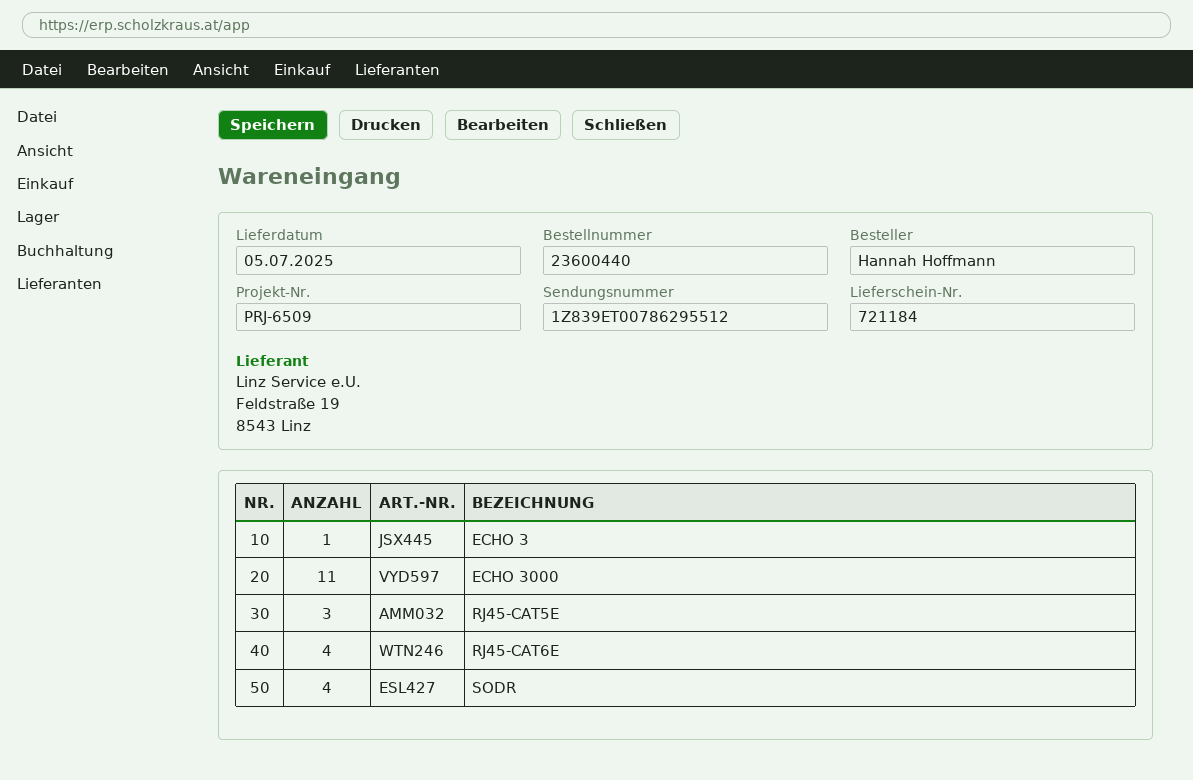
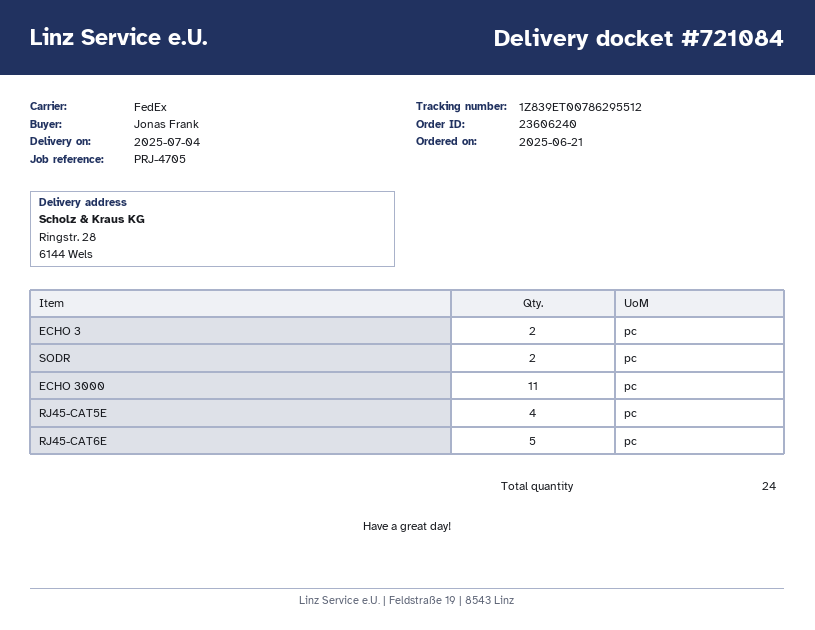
order number: 23600440 -> 23606240
delivery note number: 721184 -> 721084
delivery date: 2025-07-05 -> 2025-07-04
reference: PRJ-6509 -> PRJ-4705
ordered by: Hannah Hoffmann -> Jonas Frank
ECHO 3: 1 -> 2
RJ45-CAT5E: 3 -> 4
RJ45-CAT6E: 4 -> 5
SODR: 4 -> 2

